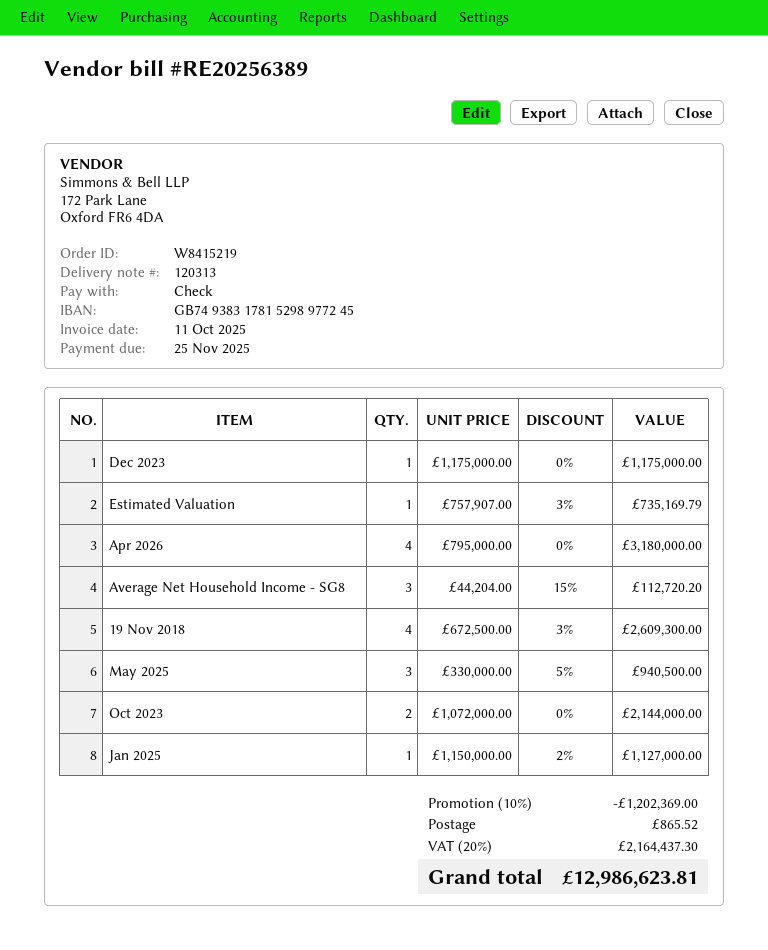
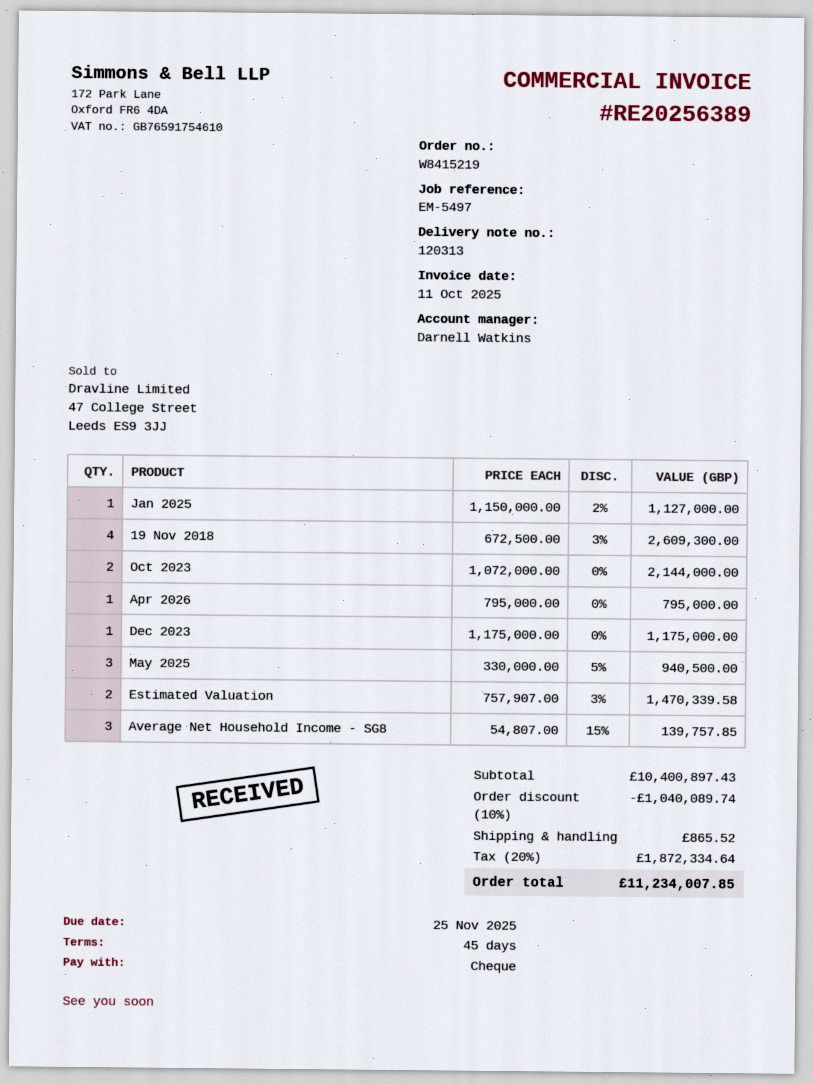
Estimated Valuation: 1 x 757907.00 - 3% = 735169.79 -> 2 x 757907.00 - 3% = 1470339.58
Apr 2026: 4 x 795000.00 = 3180000.00 -> 1 x 795000.00 = 795000.00
Average Net Household Income - SG8: 3 x 44204.00 - 15% = 112720.20 -> 3 x 54807.00 - 15% = 139757.85
discount: 10% = 1202369.00 -> 10% = 1040089.74
tax: 20% = 2164437.30 -> 20% = 1872334.64
total: 12986623.81 -> 11234007.85

